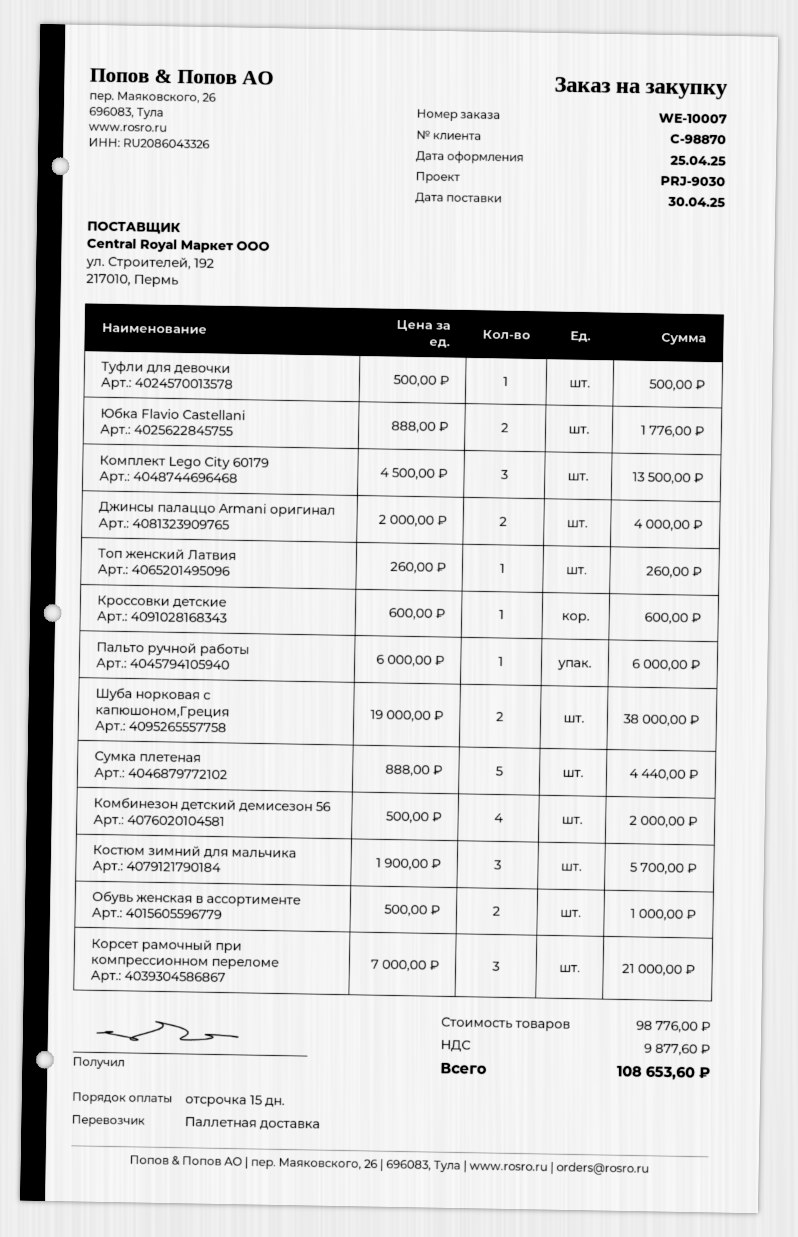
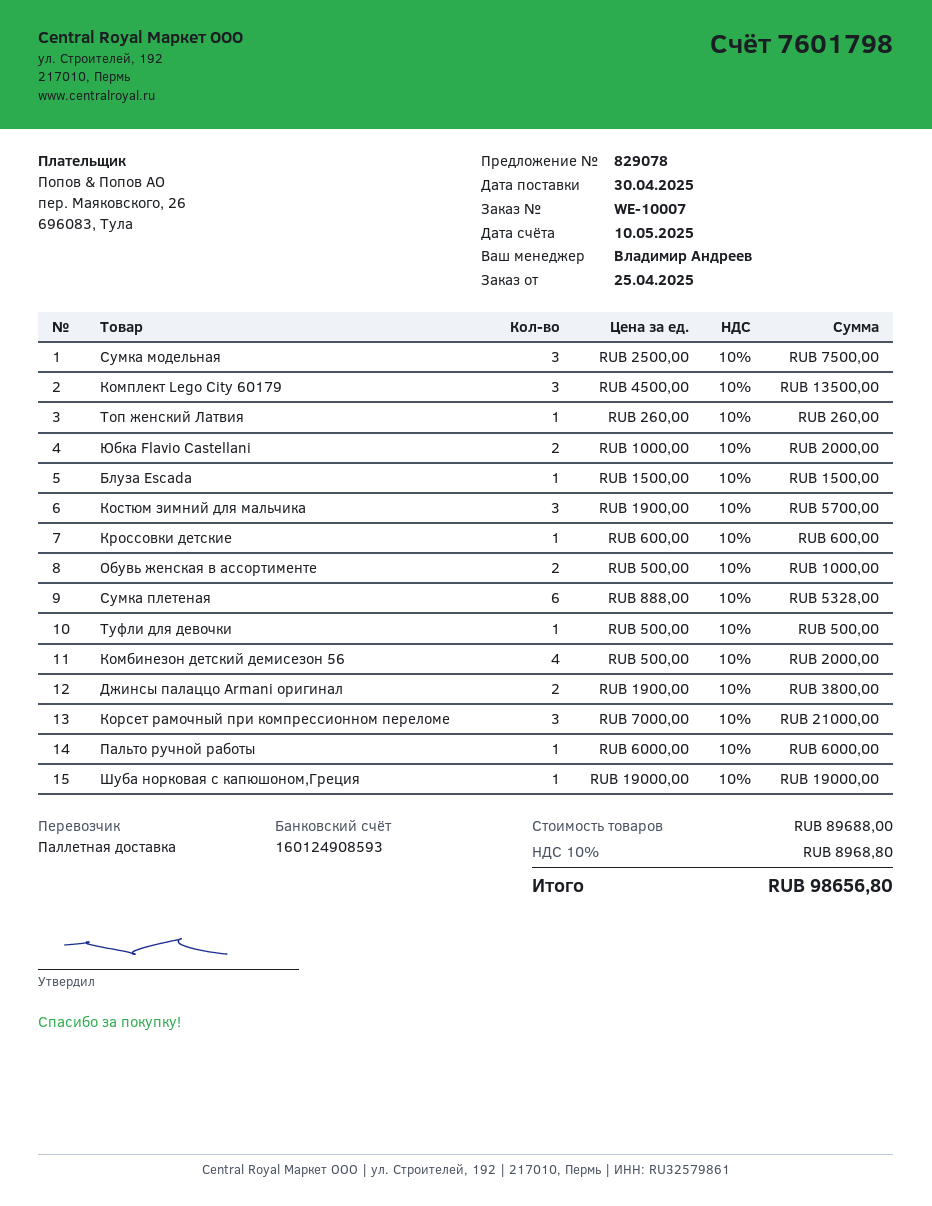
Юбка Flavio Castellani: 2 x 888.00 = 1776.00 -> 2 x 1000.00 = 2000.00
Джинсы палаццо Armani оригинал: 2 x 2000.00 = 4000.00 -> 2 x 1900.00 = 3800.00
Шуба норковая с капюшоном,Греция: 2 x 19000.00 = 38000.00 -> 1 x 19000.00 = 19000.00
Сумка плетеная: 5 x 888.00 = 4440.00 -> 6 x 888.00 = 5328.00
Cумка модельная: none -> 3 x 2500.00 = 7500.00
Блуза Escada: none -> 1 x 1500.00 = 1500.00
subtotal: 98776.00 -> 89688.00
tax: 9877.60 -> 8968.80
total: 108653.60 -> 98656.80

